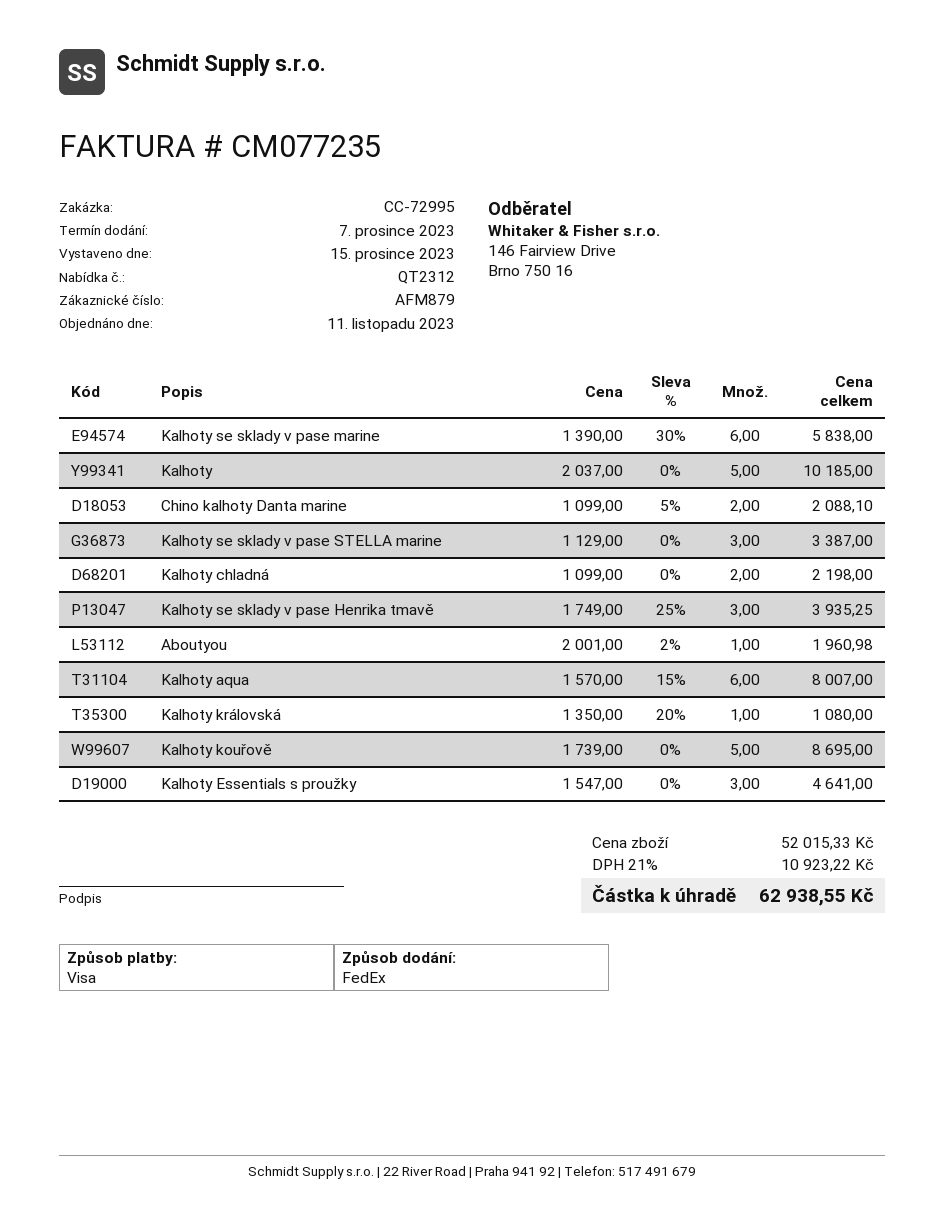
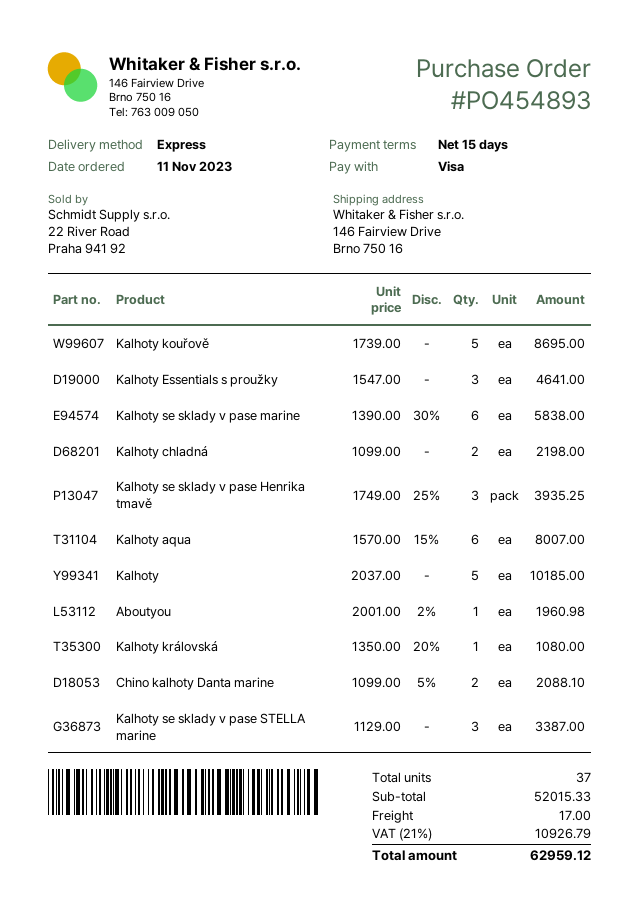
shipping method: FedEx -> express
shipping: none -> 17.00
tax: 21% = 10923.22 -> 21% = 10926.79
total: 62938.55 -> 62959.12

